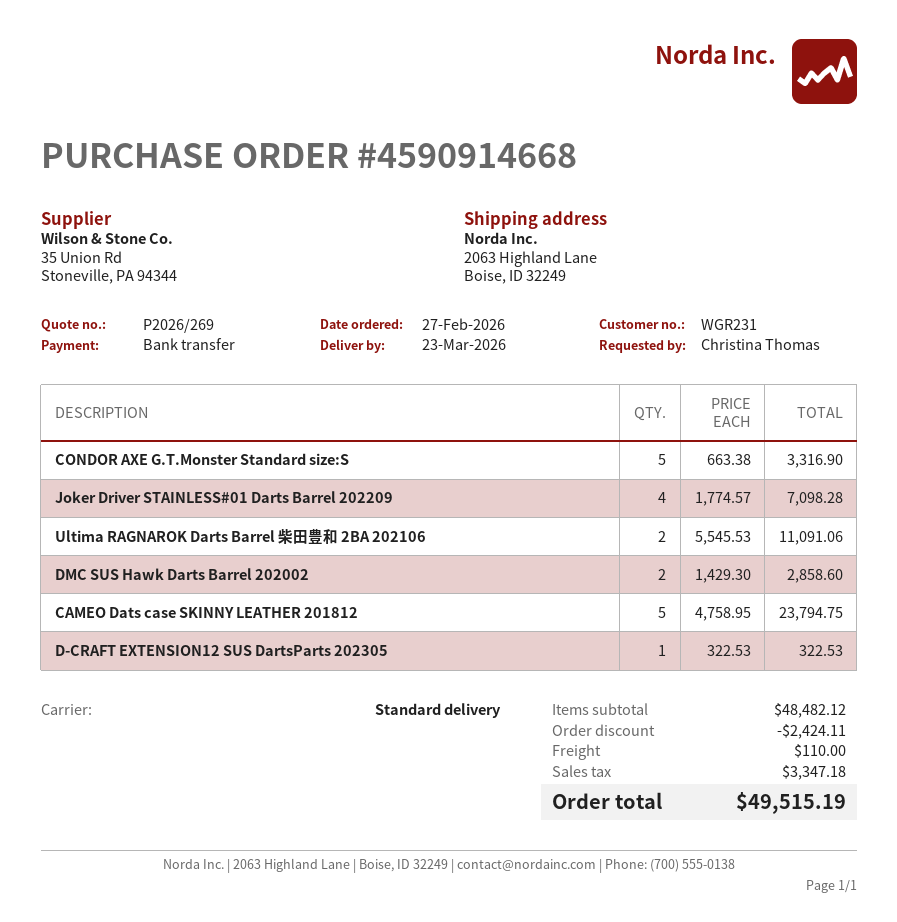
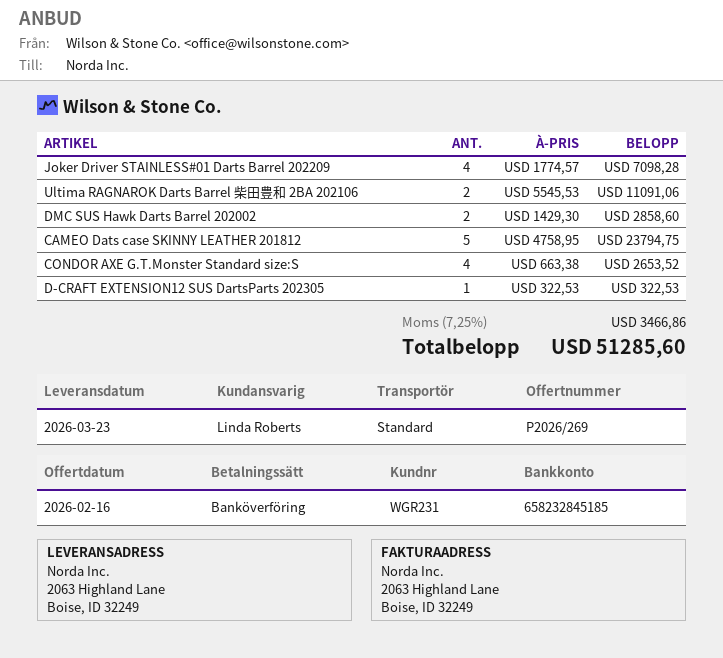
CONDOR AXE G.T.Monster Standard size:S: 5 x 663.38 = 3316.90 -> 4 x 663.38 = 2653.52
discount: 2424.11 -> none
shipping: 110.00 -> none
tax: 3347.18 -> 3466.86
total: 49515.19 -> 51285.60

